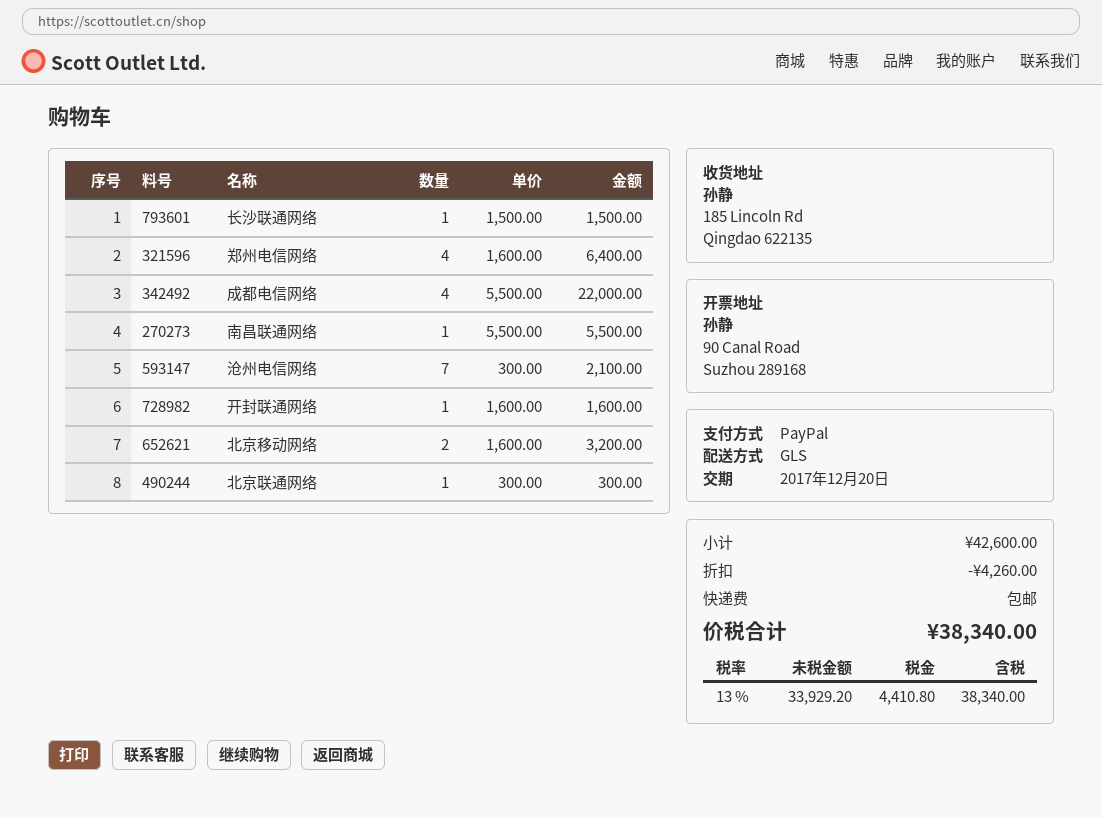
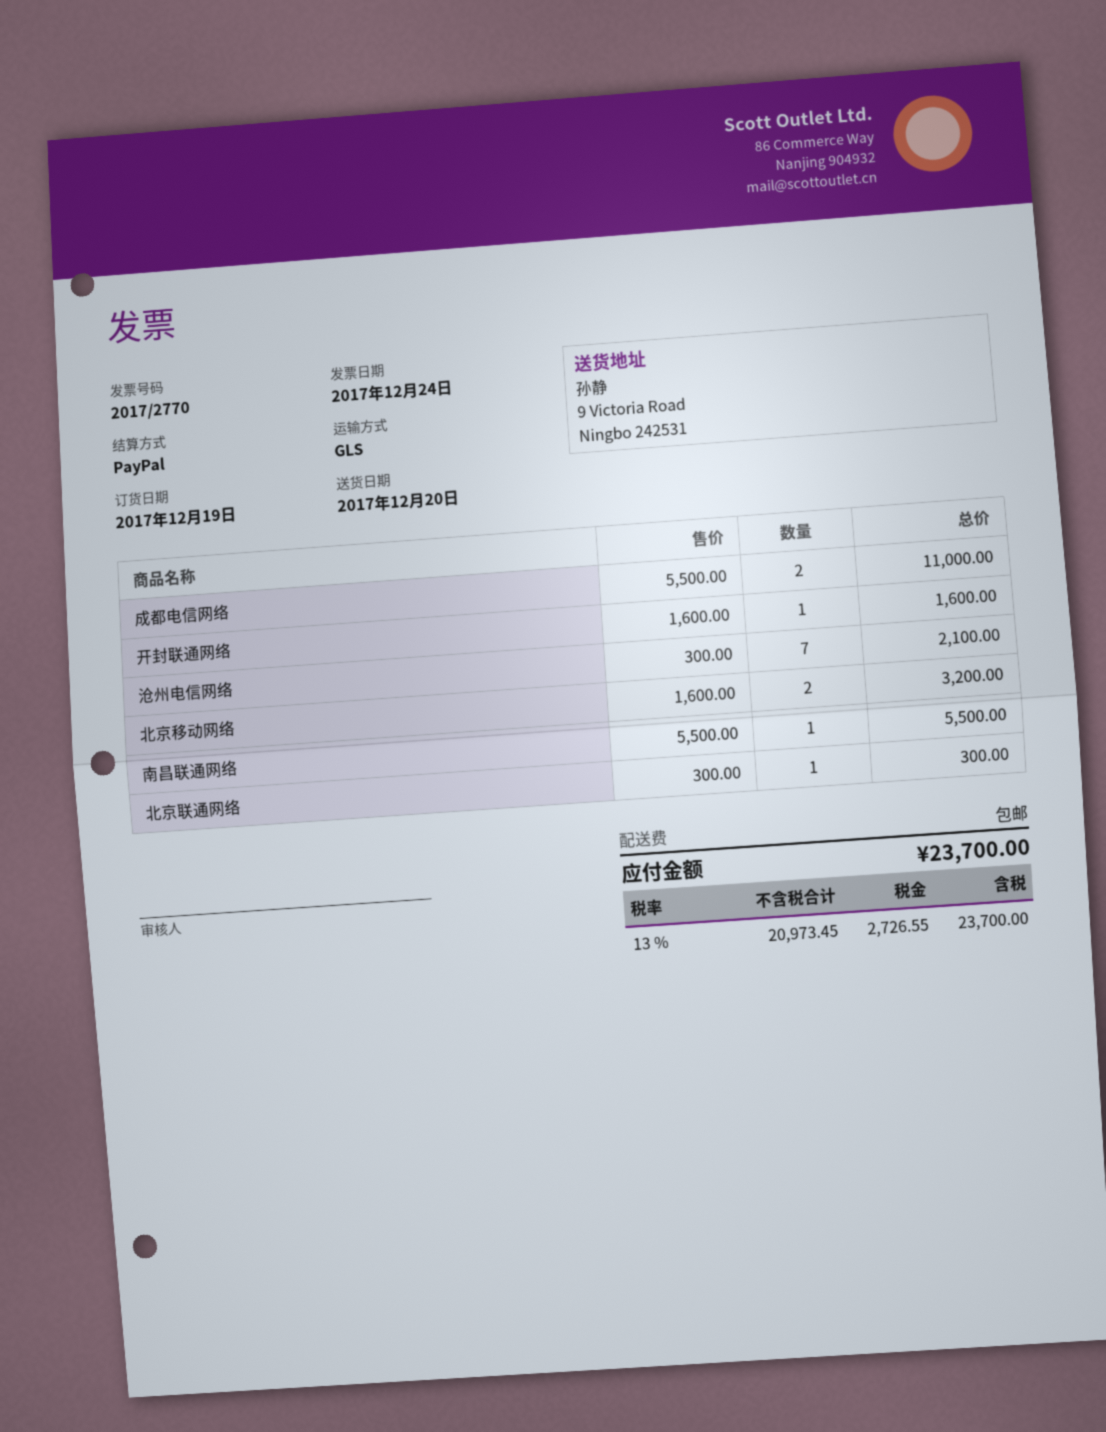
ship to: 185 Lincoln Rd, Qingdao 622135 -> 9 Victoria Road, Ningbo 242531
长沙联通网络: 1 x 1500.00 = 1500.00 -> none
郑州电信网络: 4 x 1600.00 = 6400.00 -> none
成都电信网络: 4 x 5500.00 = 22000.00 -> 2 x 5500.00 = 11000.00
discount: 4260.00 -> none
net: 33929.20 -> 20973.45
tax: 13% = 4410.80 -> 13% = 2726.55
total: 38340.00 -> 23700.00

